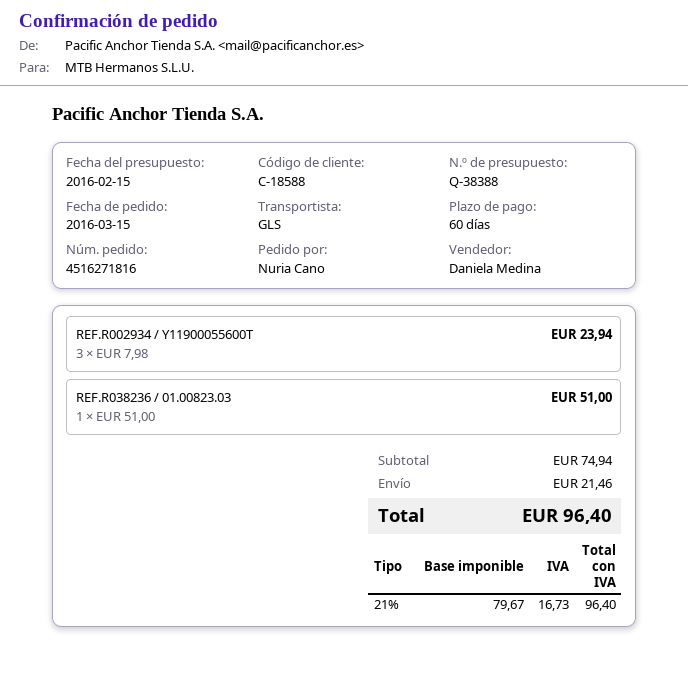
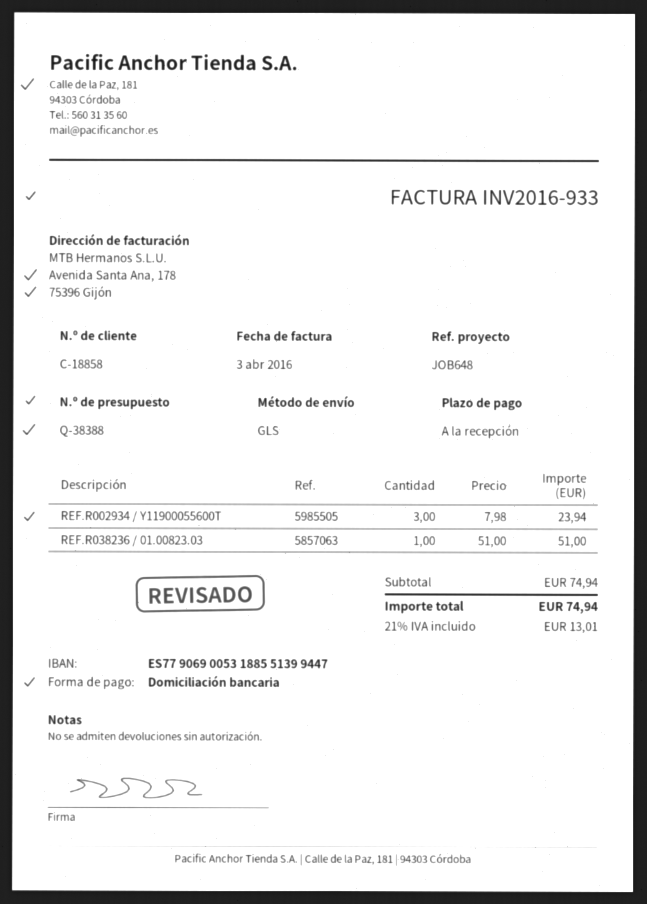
payment terms: 60 days -> on receipt
customer number: C-18588 -> C-18858
shipping: 21.46 -> none
tax: 21% = 16.73 -> 21% = 13.01
total: 96.40 -> 74.94

